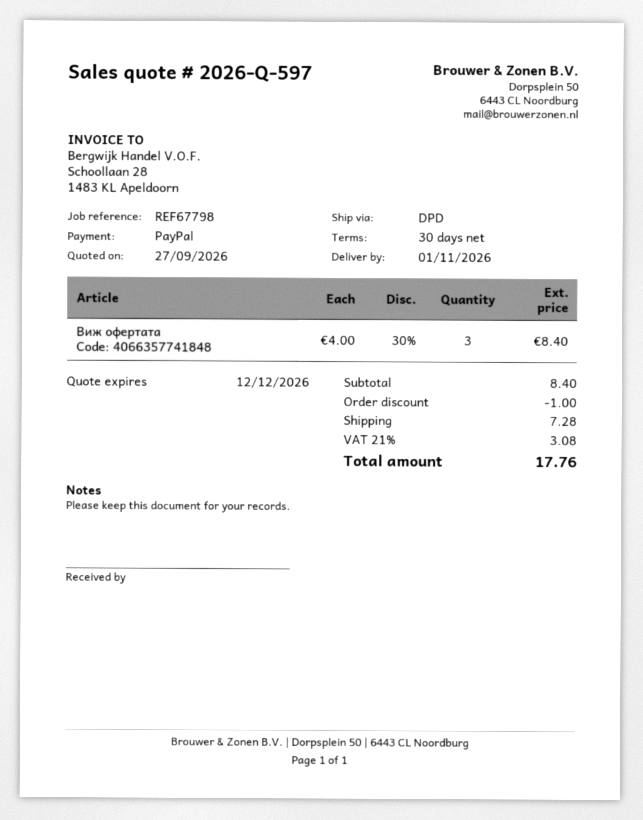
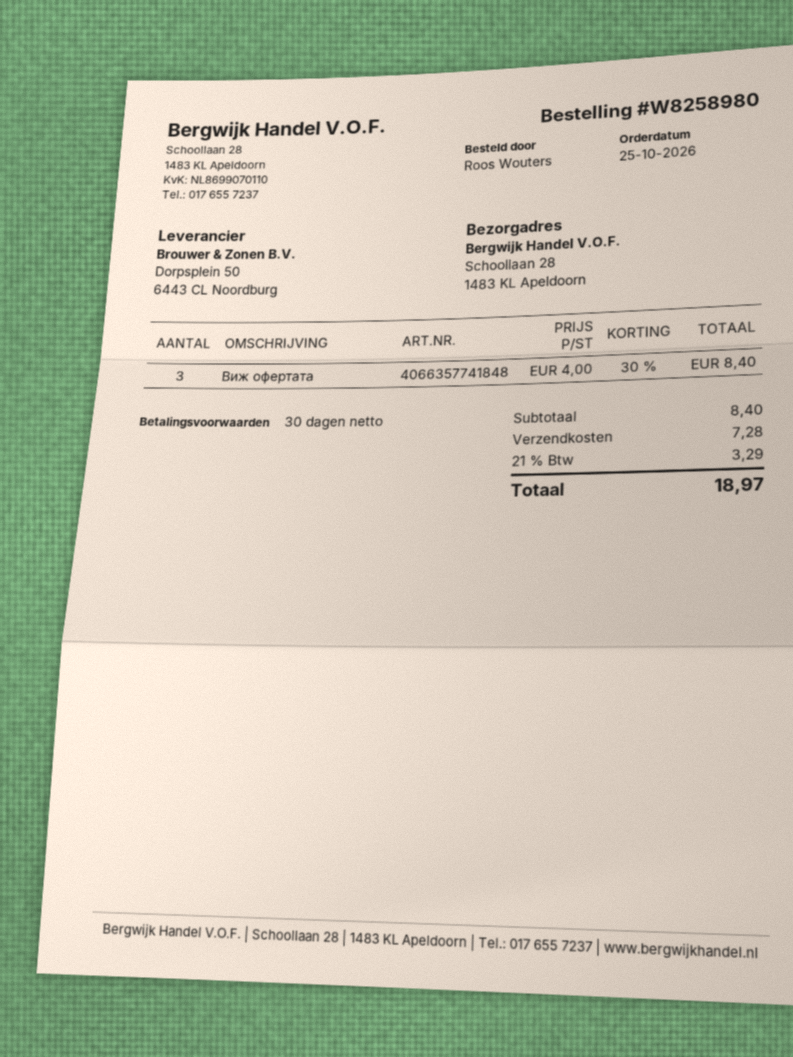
discount: 1.00 -> none
tax: 21% = 3.08 -> 21% = 3.29
total: 17.76 -> 18.97

